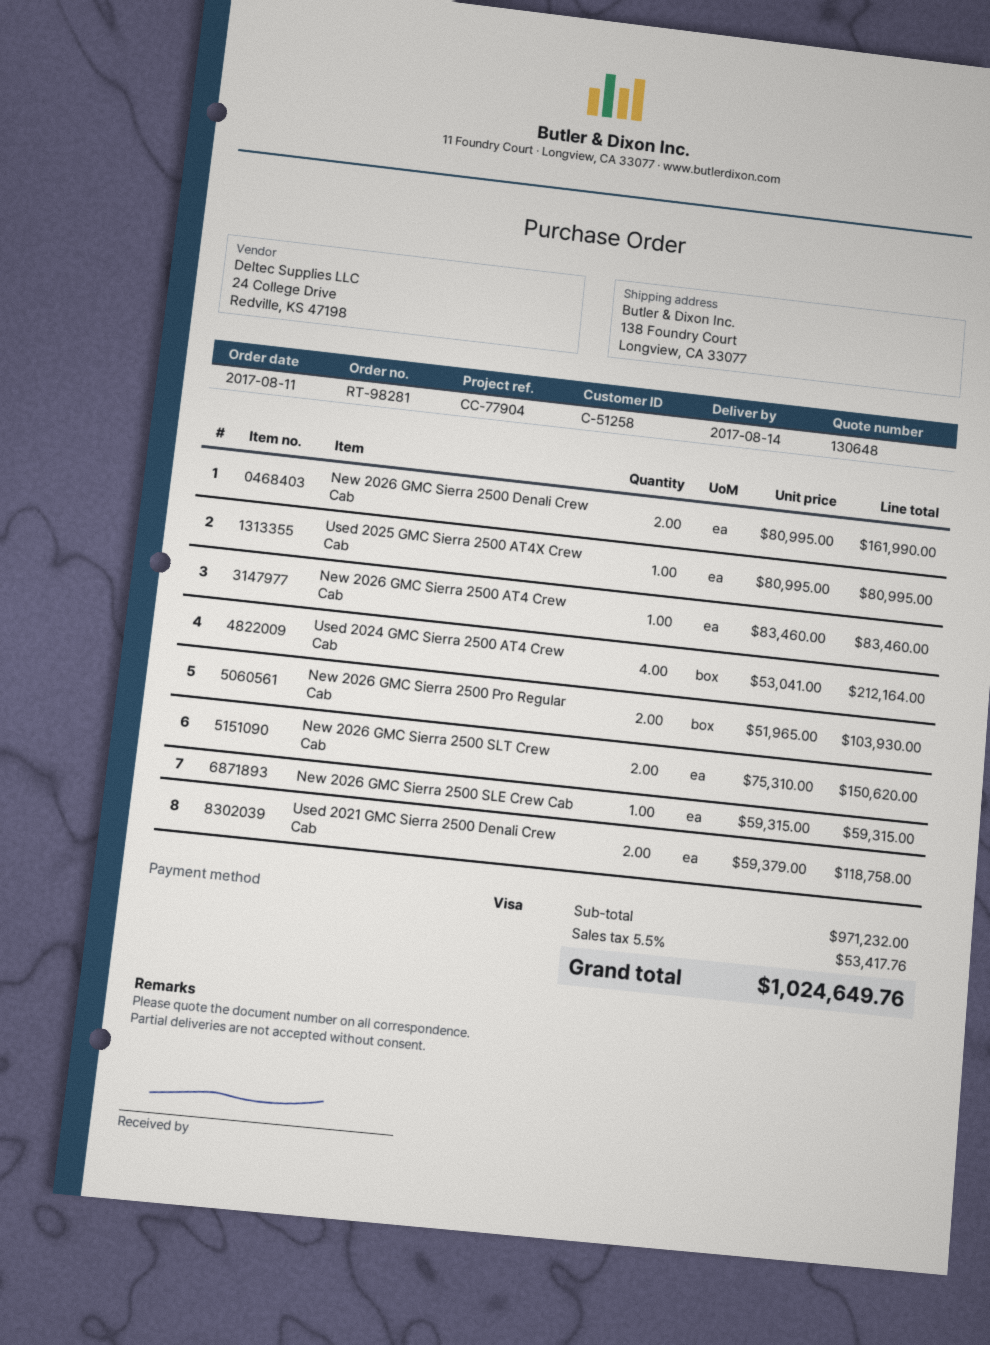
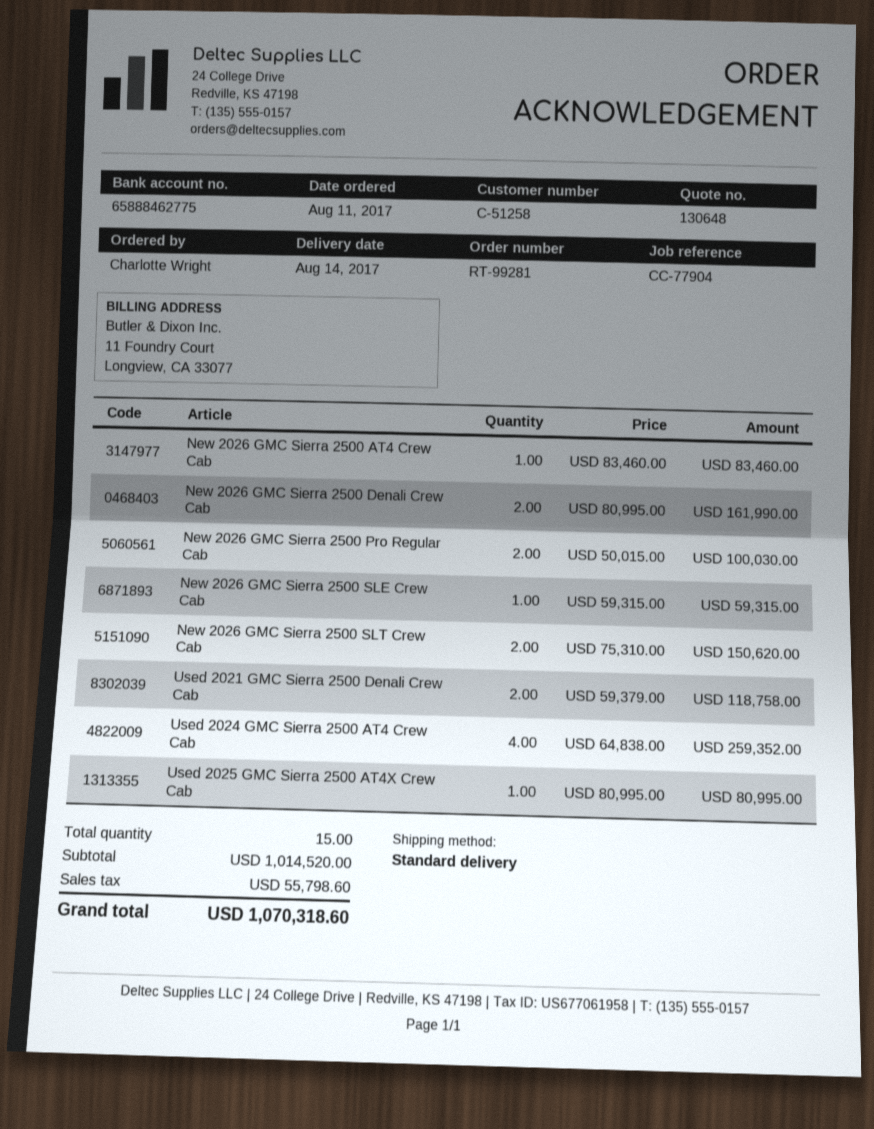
order number: RT-98281 -> RT-99281
Used 2024 GMC Sierra 2500 AT4 Crew Cab: 4 x 53041.00 = 212164.00 -> 4 x 64838.00 = 259352.00
New 2026 GMC Sierra 2500 Pro Regular Cab: 2 x 51965.00 = 103930.00 -> 2 x 50015.00 = 100030.00
subtotal: 971232.00 -> 1014520.00
tax: 53417.76 -> 55798.60
total: 1024649.76 -> 1070318.60

